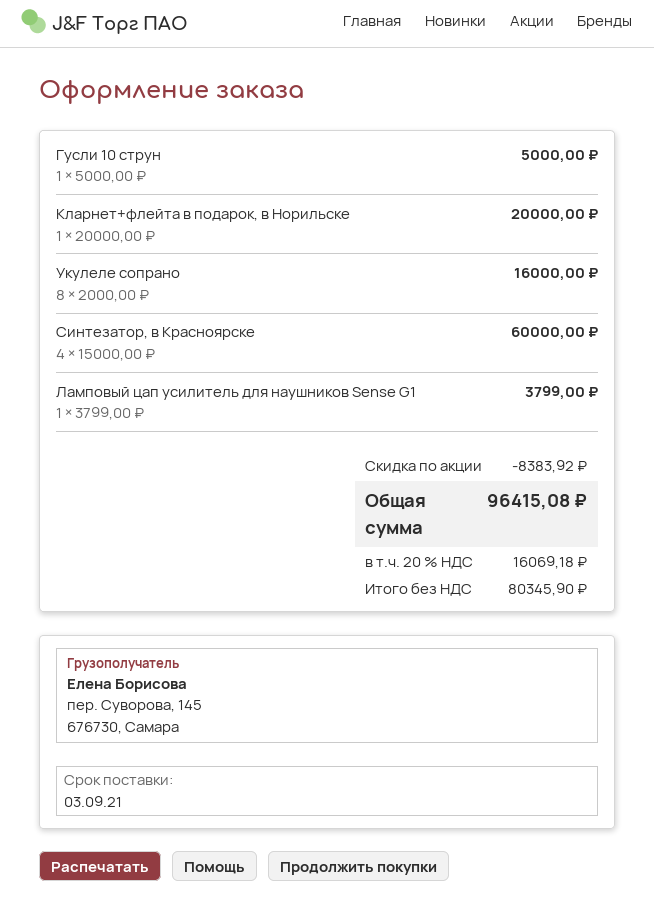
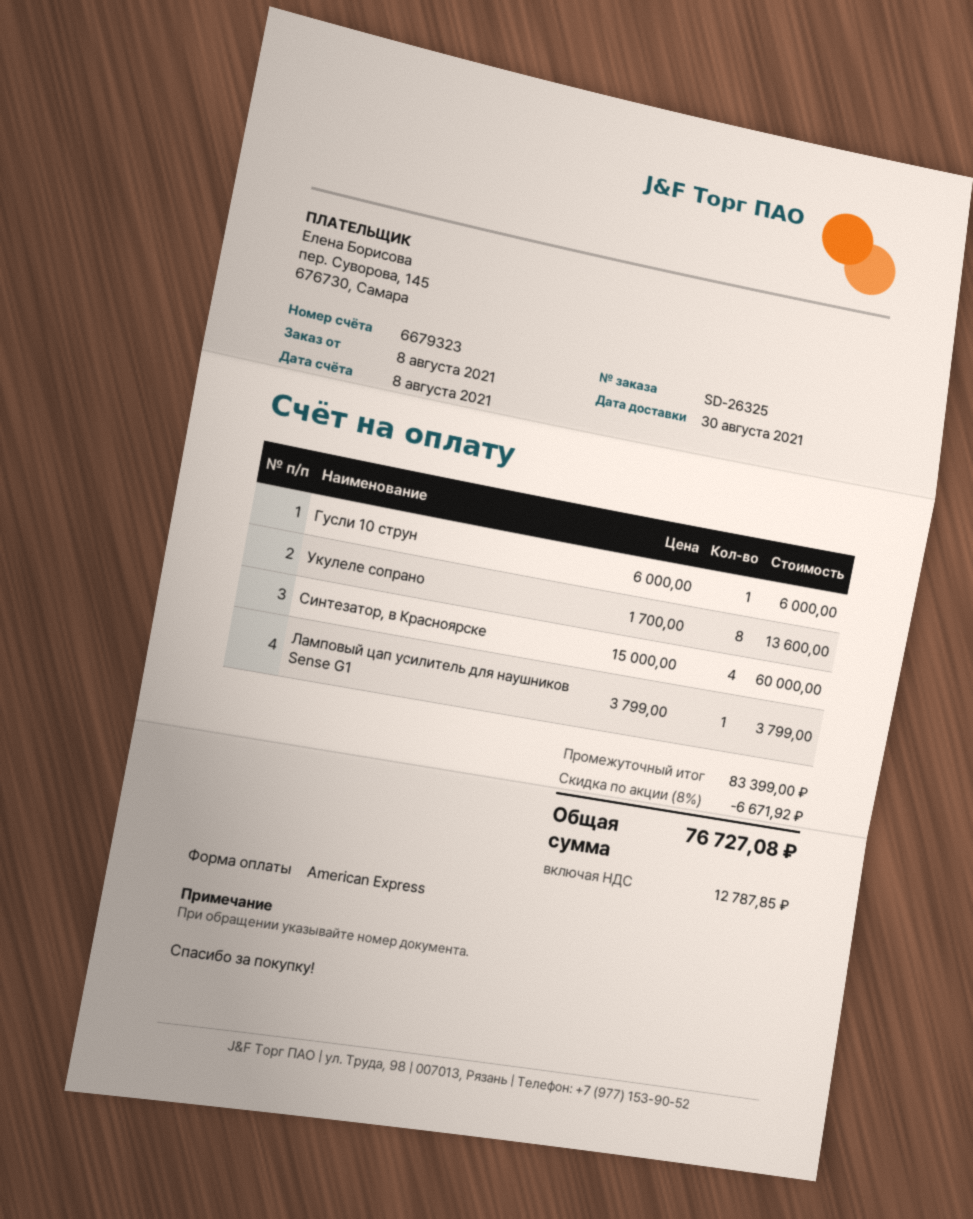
delivery date: 2021-09-03 -> 2021-08-30
Гусли 10 струн: 1 x 5000.00 = 5000.00 -> 1 x 6000.00 = 6000.00
Кларнет+флейта в подарок, в Норильске: 1 x 20000.00 = 20000.00 -> none
Укулеле сопрано: 8 x 2000.00 = 16000.00 -> 8 x 1700.00 = 13600.00
discount: 8383.92 -> 6671.92
tax: 16069.18 -> 12787.85
total: 96415.08 -> 76727.08

